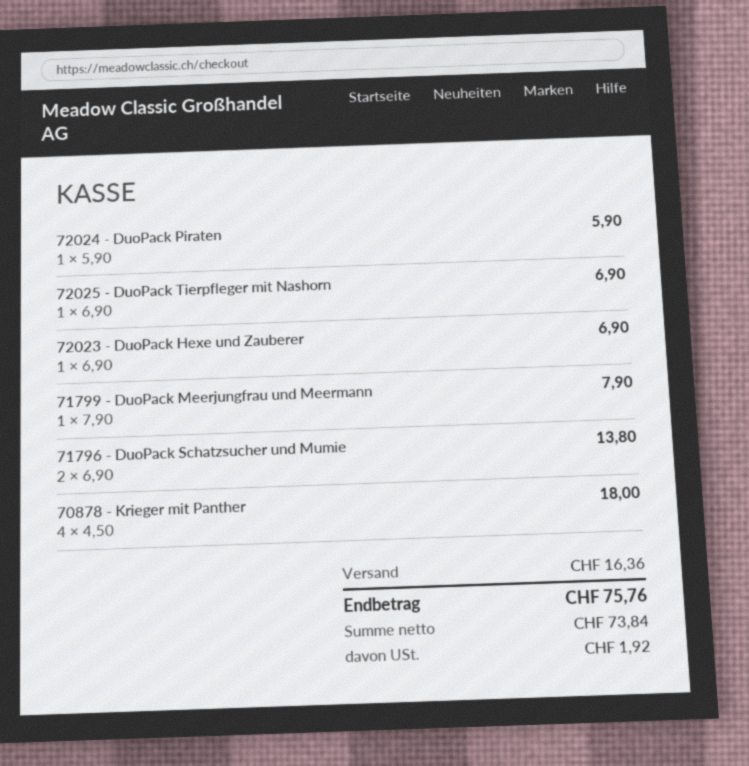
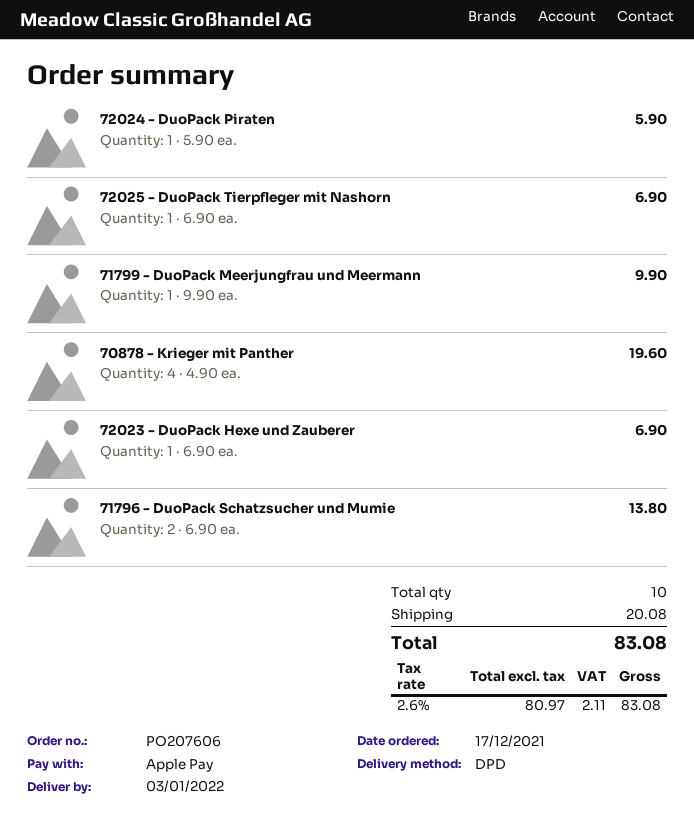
71799 - DuoPack Meerjungfrau und Meermann: 1 x 7.90 = 7.90 -> 1 x 9.90 = 9.90
70878 - Krieger mit Panther: 4 x 4.50 = 18.00 -> 4 x 4.90 = 19.60
shipping: 16.36 -> 20.08
net: 73.84 -> 80.97
tax: 1.92 -> 2.11
total: 75.76 -> 83.08

